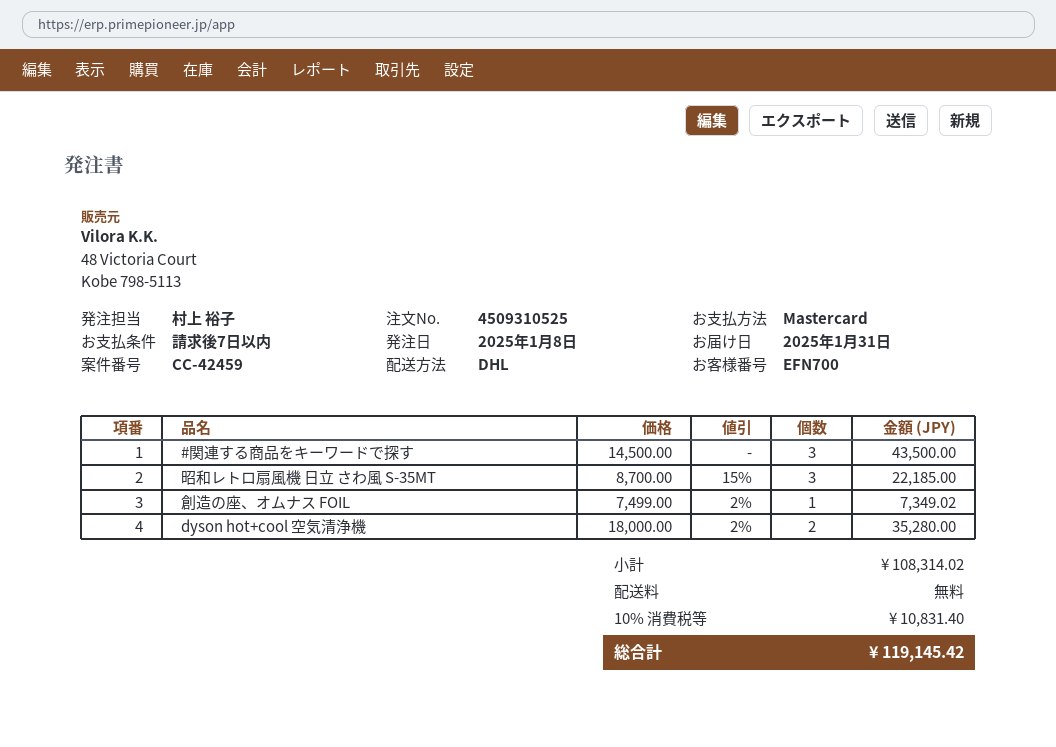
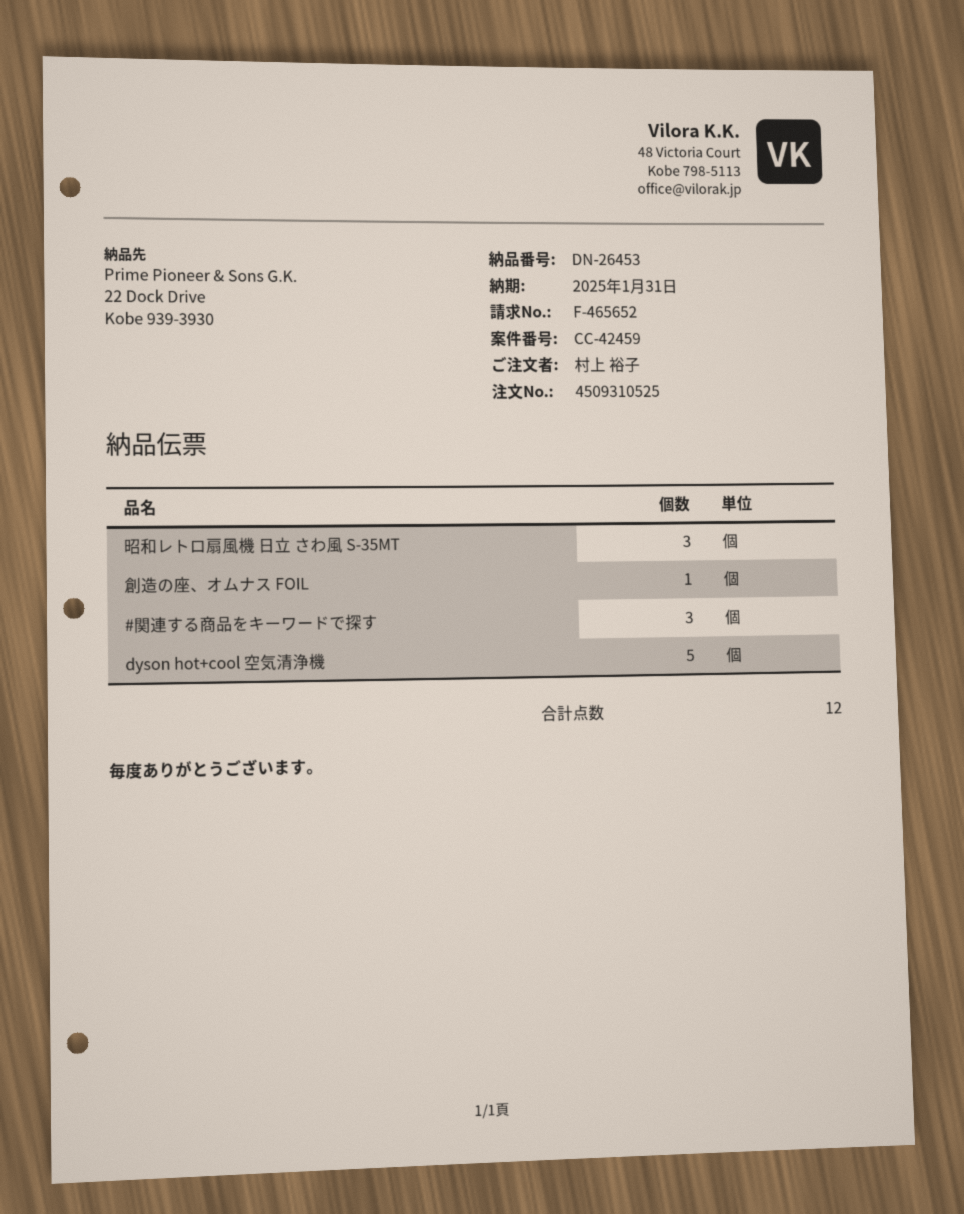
dyson hot+cool 空気清浄機: 2 -> 5

